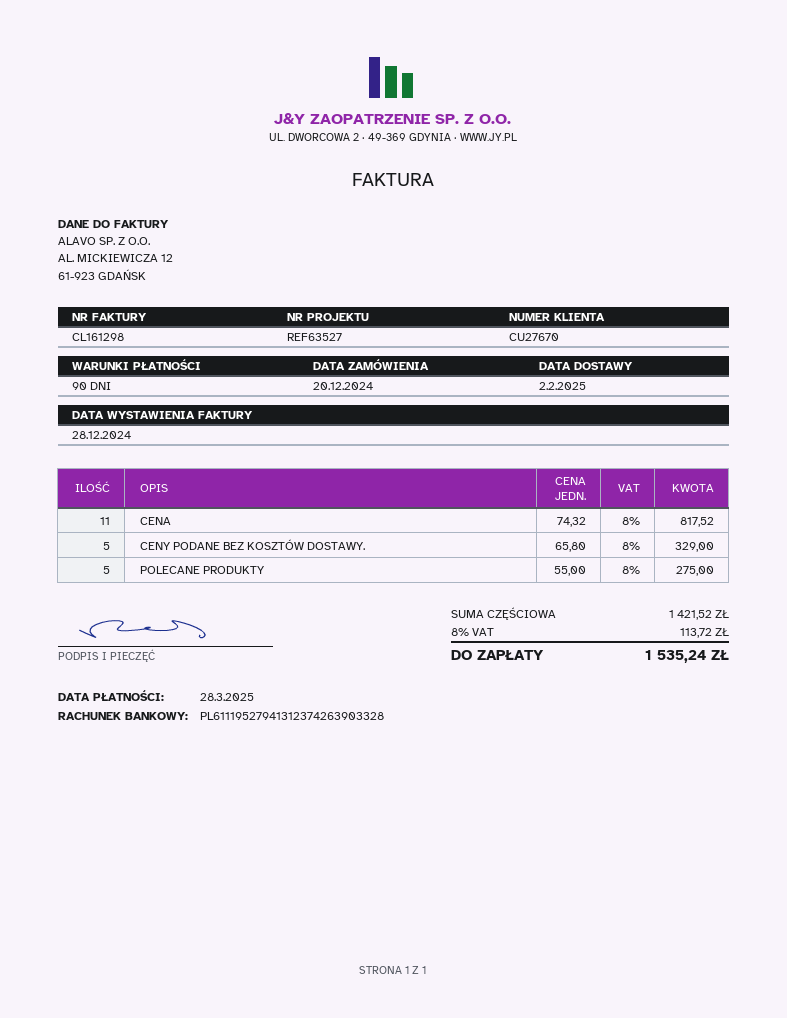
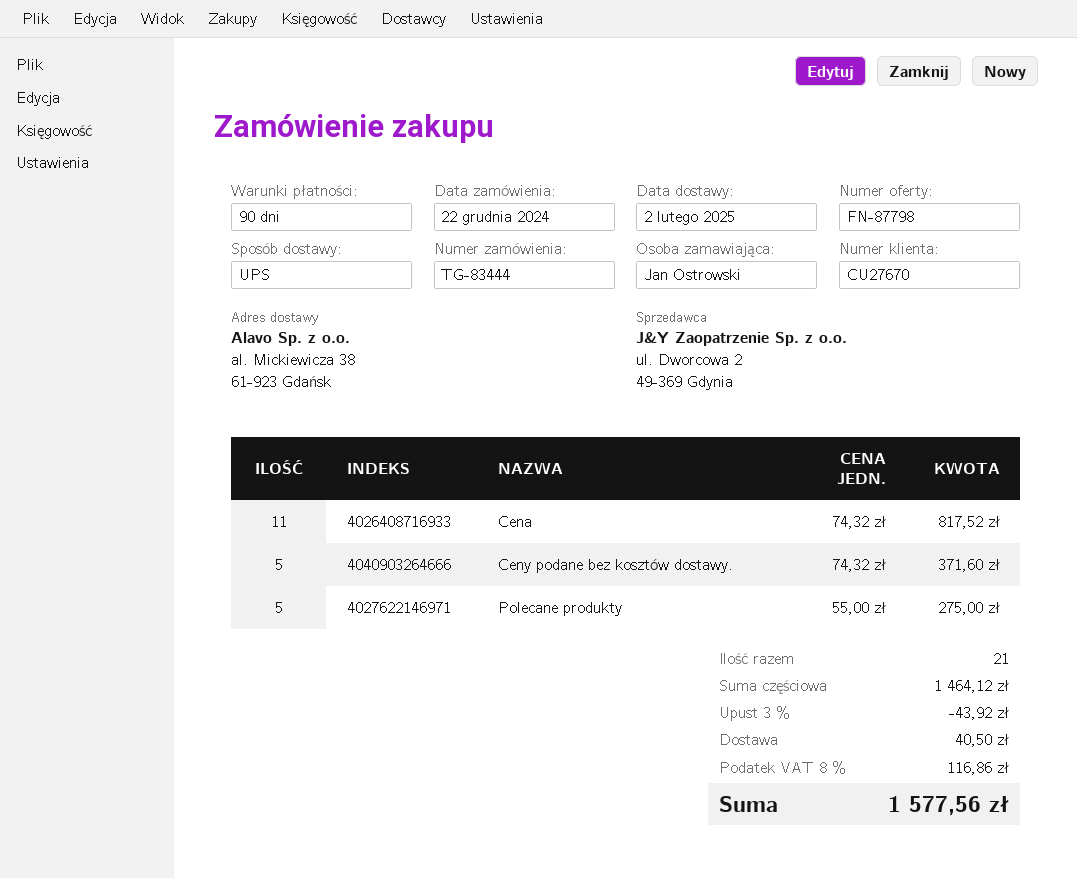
order date: 2024-12-20 -> 2024-12-22
CENY PODANE BEZ KOSZTÓW DOSTAWY.: 5 x 65.80 = 329.00 -> 5 x 74.32 = 371.60
subtotal: 1421.52 -> 1464.12
discount: none -> 3% = 43.92
shipping: none -> 40.50
tax: 8% = 113.72 -> 8% = 116.86
total: 1535.24 -> 1577.56

